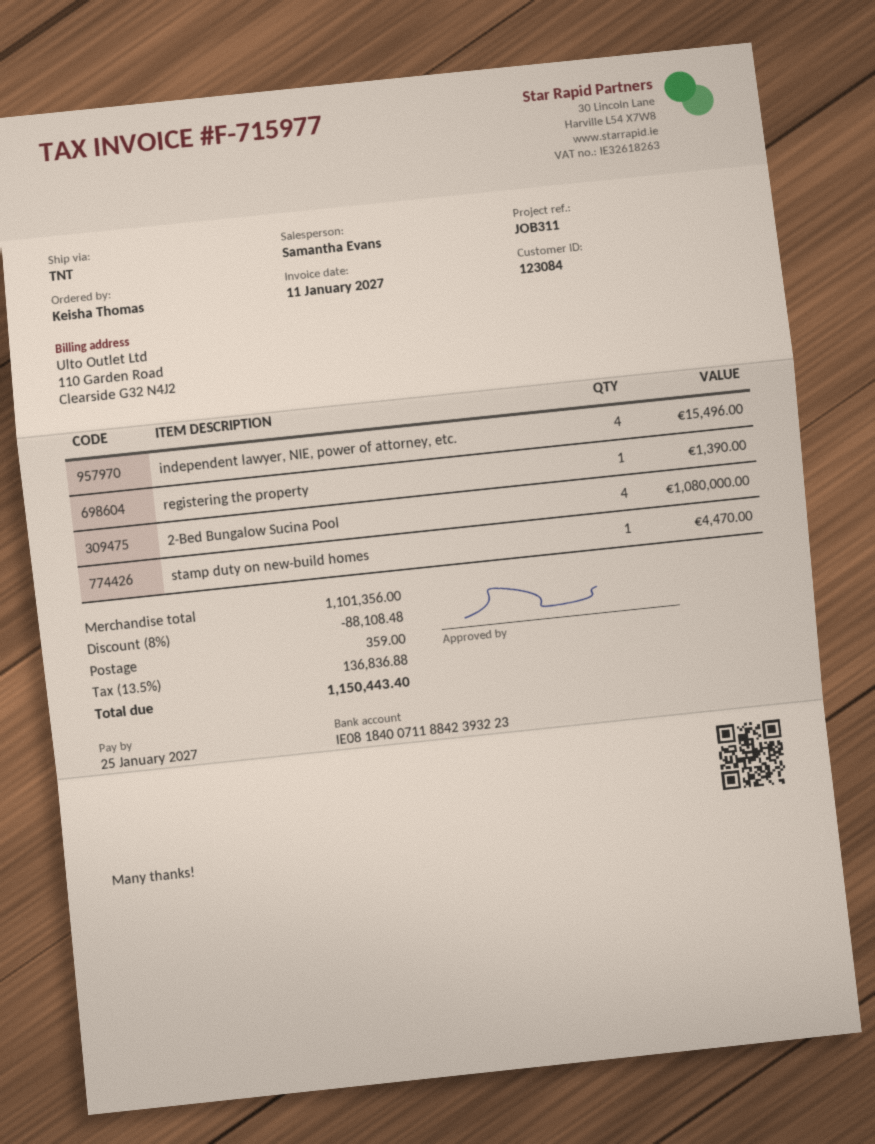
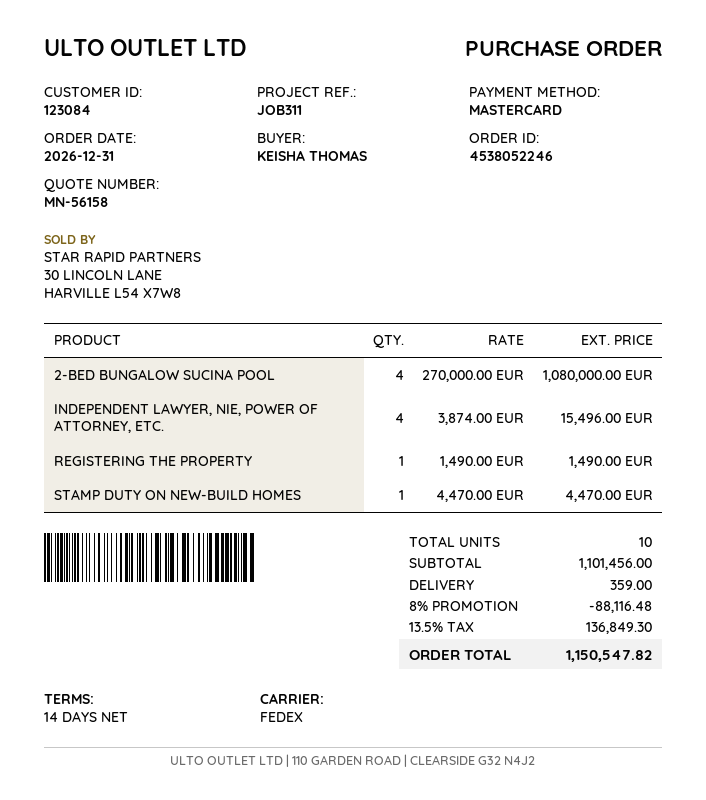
shipping method: TNT -> FedEx
registering the property: 1 for 1390.00 -> 1 for 1490.00
subtotal: 1101356.00 -> 1101456.00
discount: 8% = 88108.48 -> 8% = 88116.48
tax: 13.5% = 136836.88 -> 13.5% = 136849.30
total: 1150443.40 -> 1150547.82

